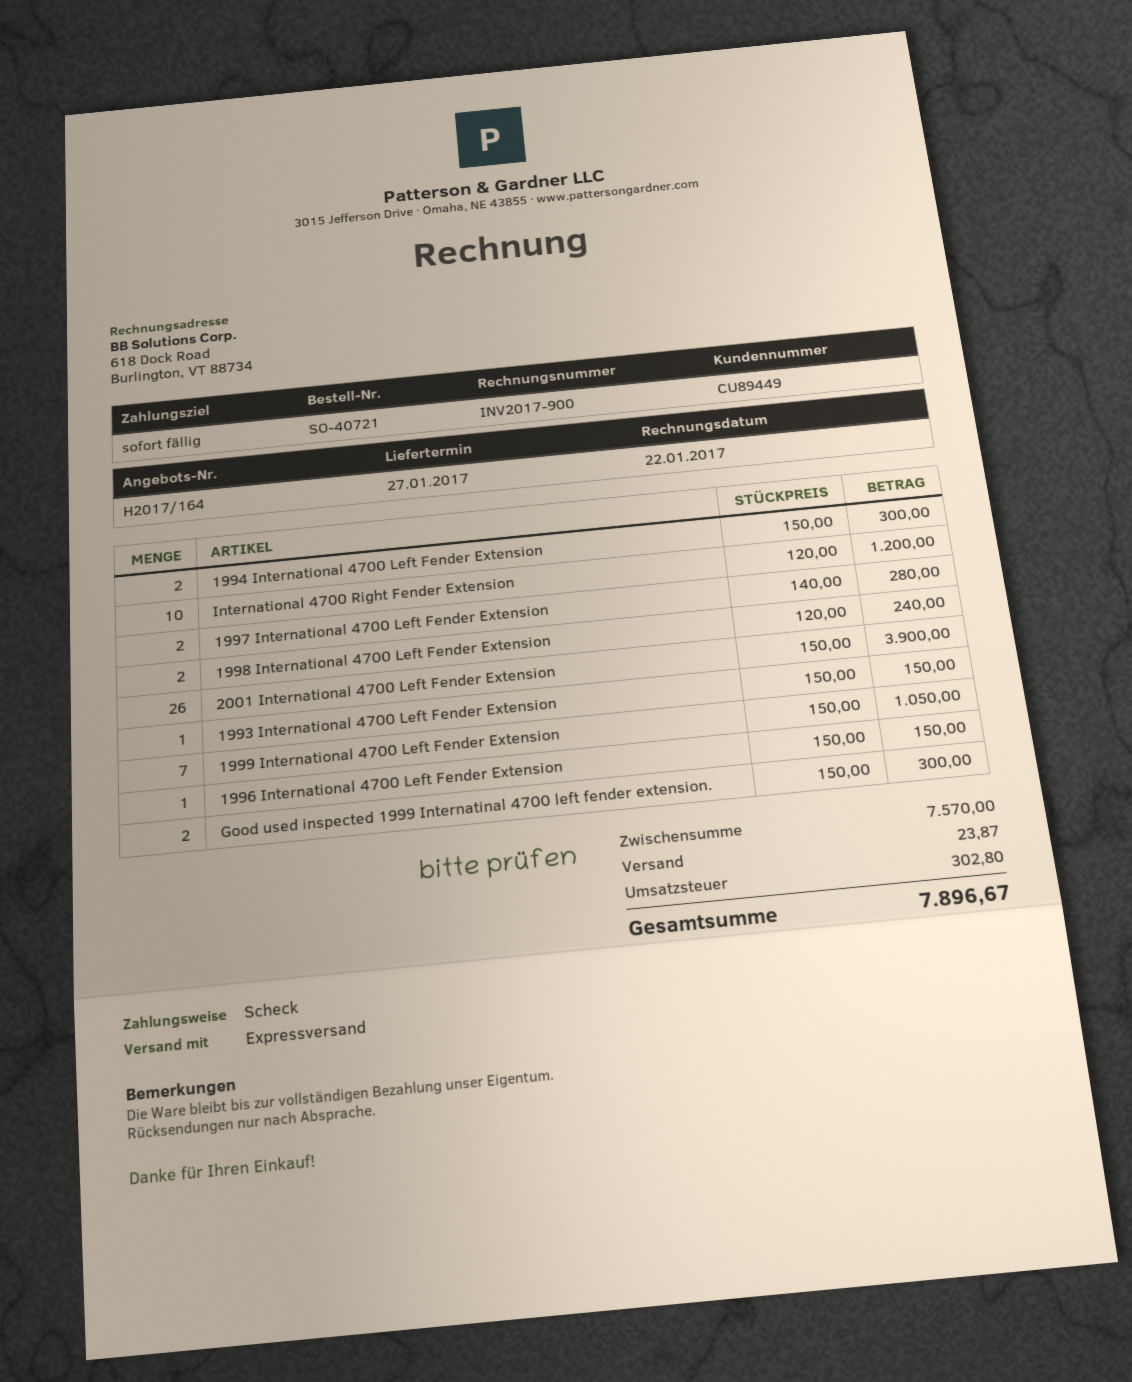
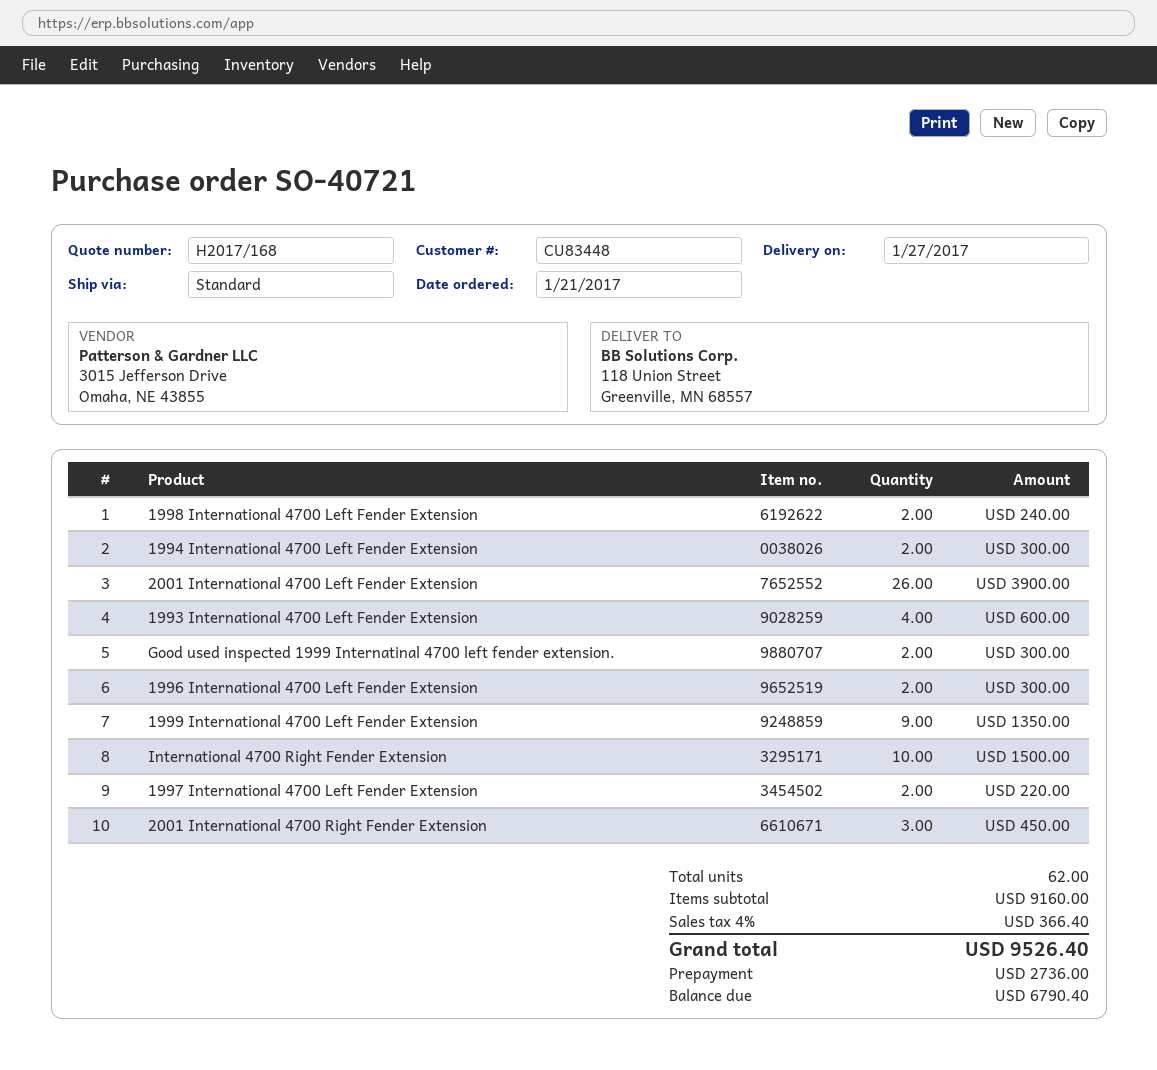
quote number: H2017/164 -> H2017/168
customer number: CU89449 -> CU83448
shipping method: express -> standard
International 4700 Right Fender Extension: 10 for 1200.00 -> 10 for 1500.00
1997 International 4700 Left Fender Extension: 2 for 280.00 -> 2 for 220.00
1993 International 4700 Left Fender Extension: 1 for 150.00 -> 4 for 600.00
1999 International 4700 Left Fender Extension: 7 for 1050.00 -> 9 for 1350.00
1996 International 4700 Left Fender Extension: 1 for 150.00 -> 2 for 300.00
2001 International 4700 Right Fender Extension: none -> 3 for 450.00
subtotal: 7570.00 -> 9160.00
shipping: 23.87 -> none
tax: 302.80 -> 366.40
total: 7896.67 -> 9526.40

